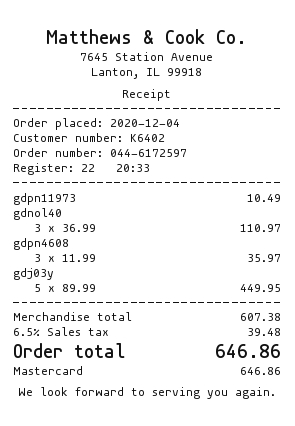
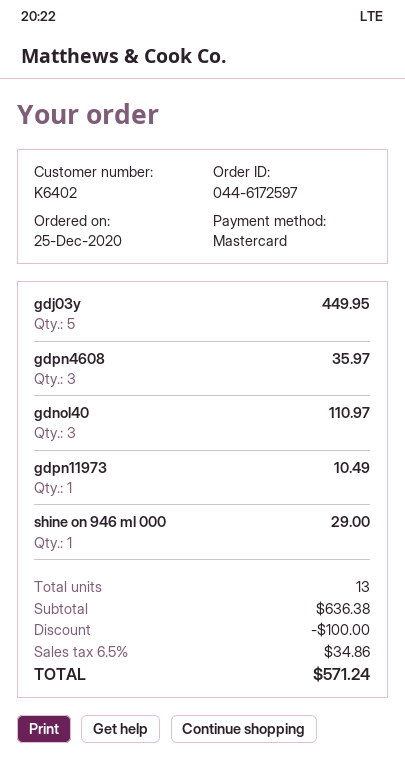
order date: 2020-12-04 -> 2020-12-25
shine on 946 ml 000: none -> 1 for 29.00
subtotal: 607.38 -> 636.38
discount: none -> 100.00
tax: 6.5% = 39.48 -> 6.5% = 34.86
total: 646.86 -> 571.24

